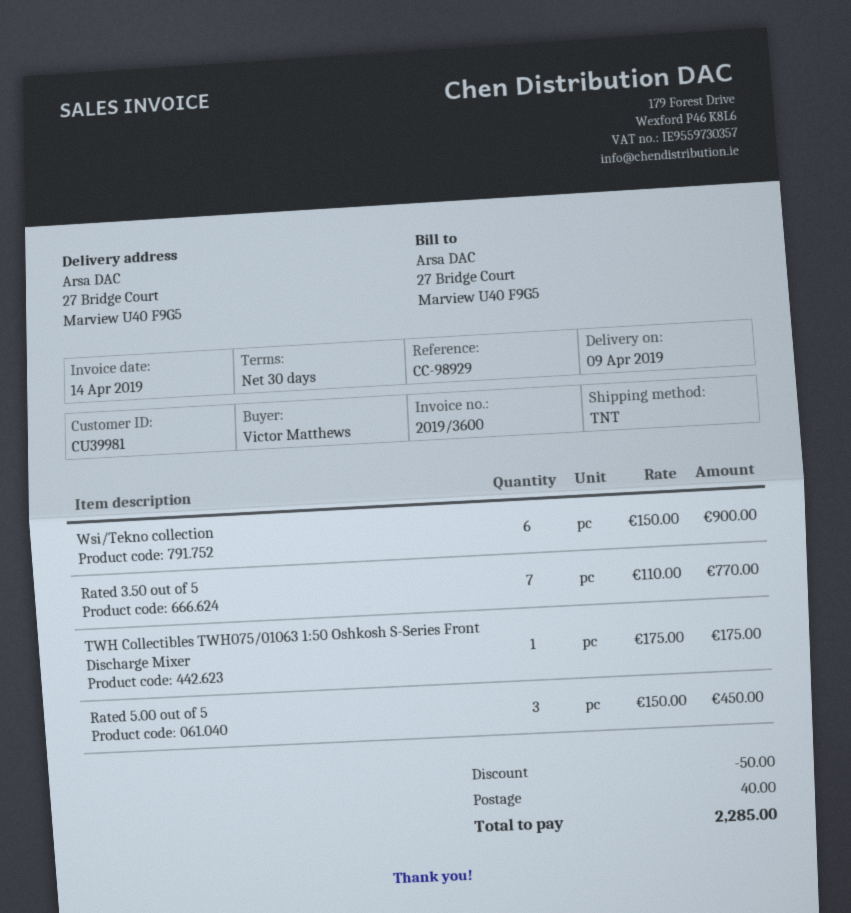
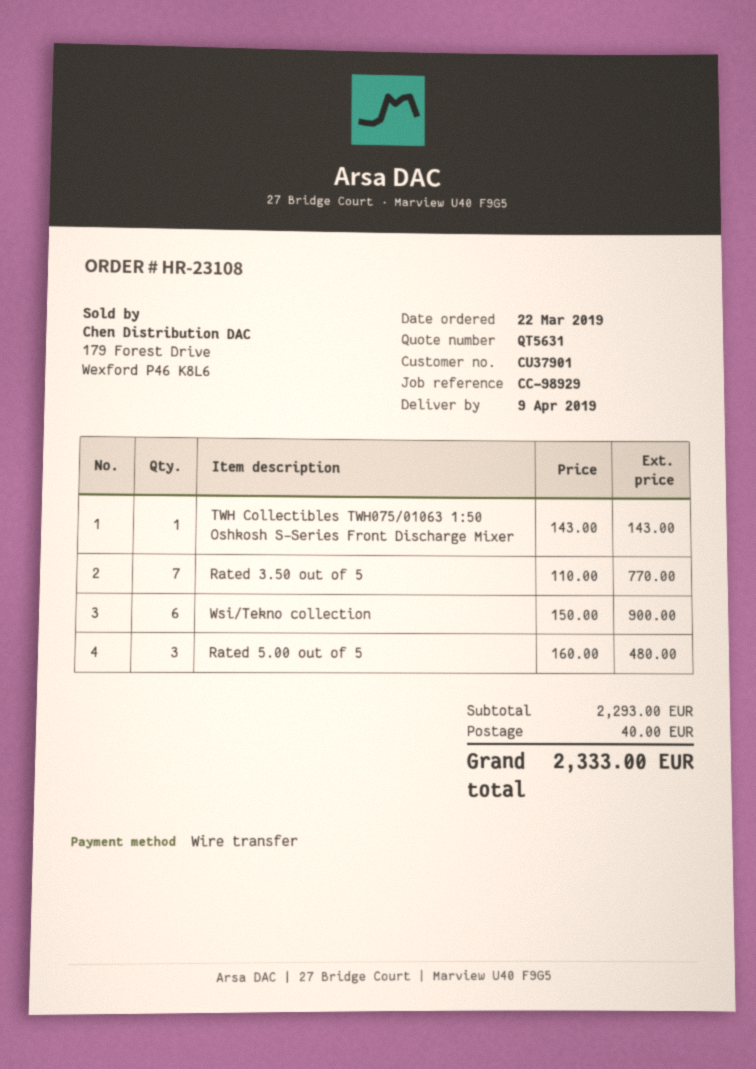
customer number: CU39981 -> CU37901
TWH Collectibles TWH075/01063 1:50 Oshkosh S-Series Front Discharge Mixer: 1 x 175.00 = 175.00 -> 1 x 143.00 = 143.00
Rated 5.00 out of 5: 3 x 150.00 = 450.00 -> 3 x 160.00 = 480.00
discount: 50.00 -> none
total: 2285.00 -> 2333.00

